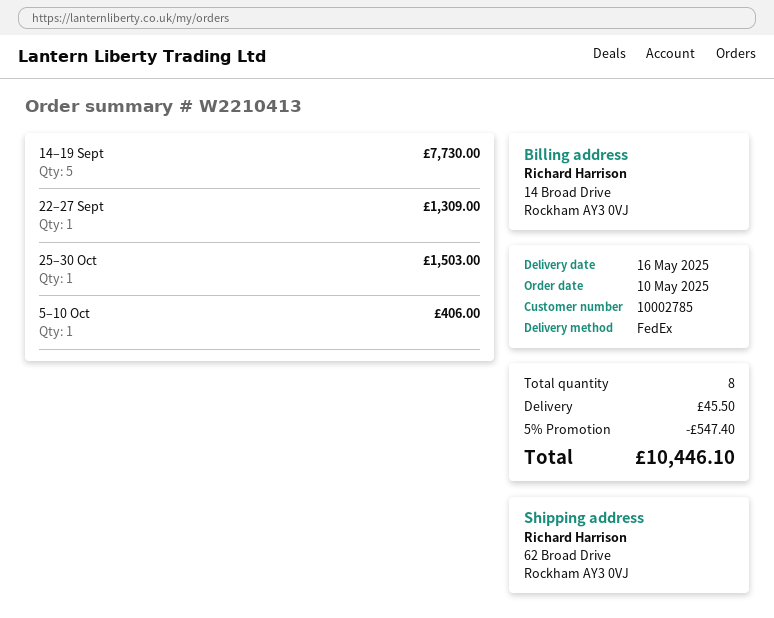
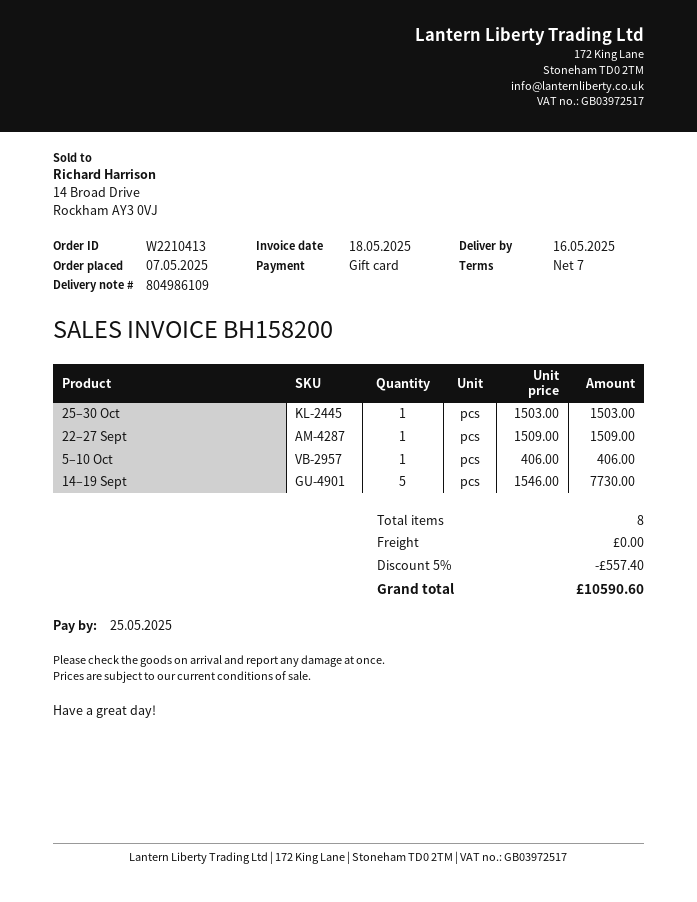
order date: 2025-05-10 -> 2025-05-07
22–27 Sept: 1 for 1309.00 -> 1 for 1509.00
discount: 5% = 547.40 -> 5% = 557.40
shipping: 45.50 -> 0.00
total: 10446.10 -> 10590.60

